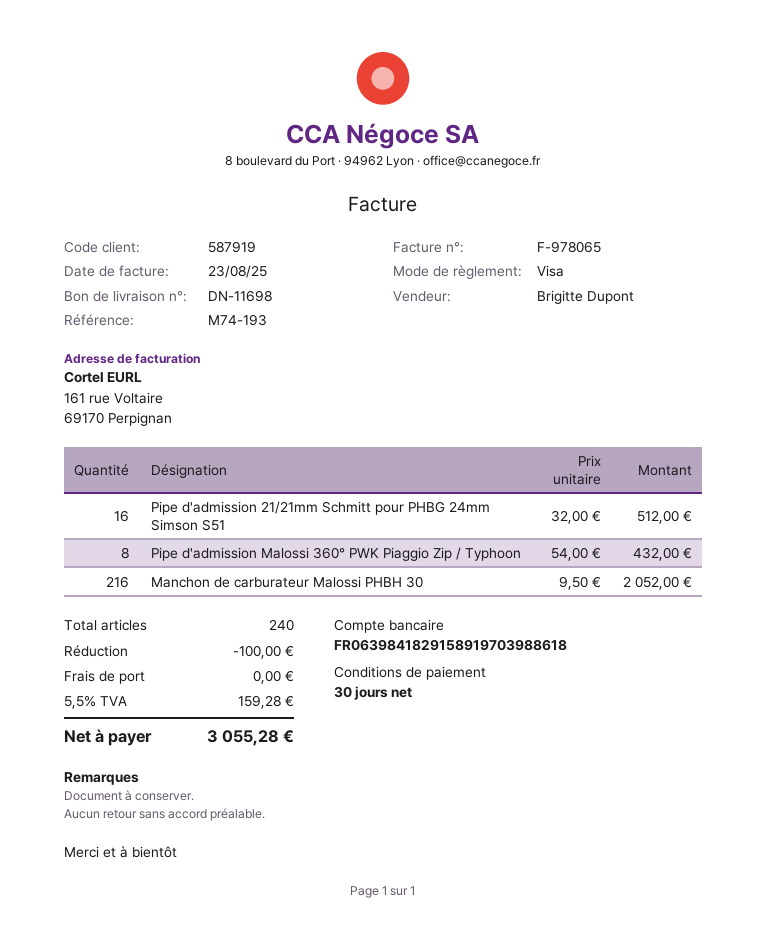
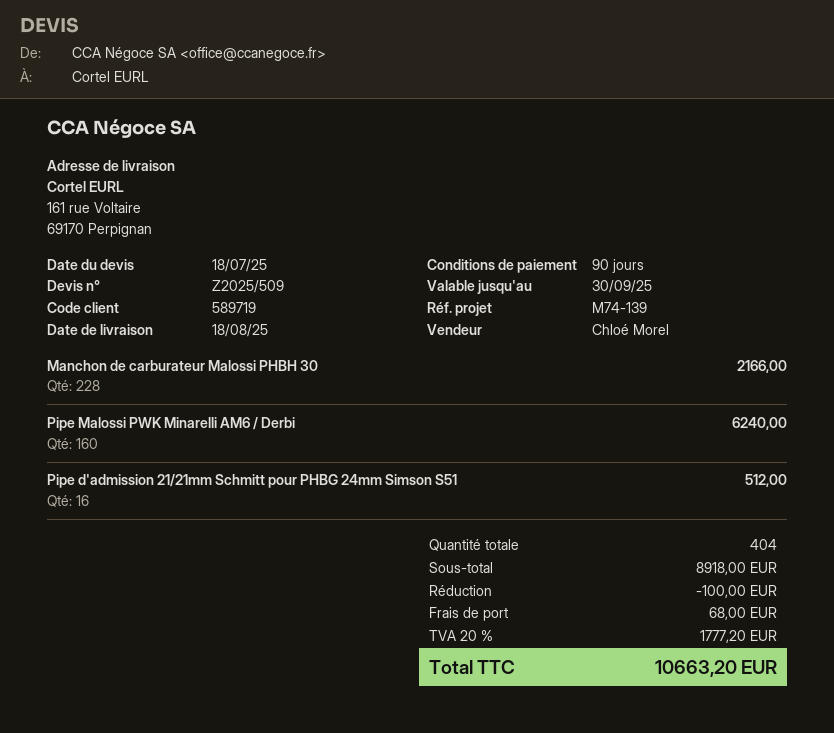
payment terms: 30 days -> 90 days
customer number: 587919 -> 589719
reference: M74-193 -> M74-139
sales rep: Brigitte Dupont -> Chloé Morel
Pipe d'admission Malossi 360° PWK Piaggio Zip / Typhoon: 8 for 432.00 -> none
Manchon de carburateur Malossi PHBH 30: 216 for 2052.00 -> 228 for 2166.00
Pipe Malossi PWK Minarelli AM6 / Derbi: none -> 160 for 6240.00
total quantity: 240 -> 404
shipping: 0.00 -> 68.00
tax: 5.5% = 159.28 -> 20% = 1777.20
total: 3055.28 -> 10663.20

